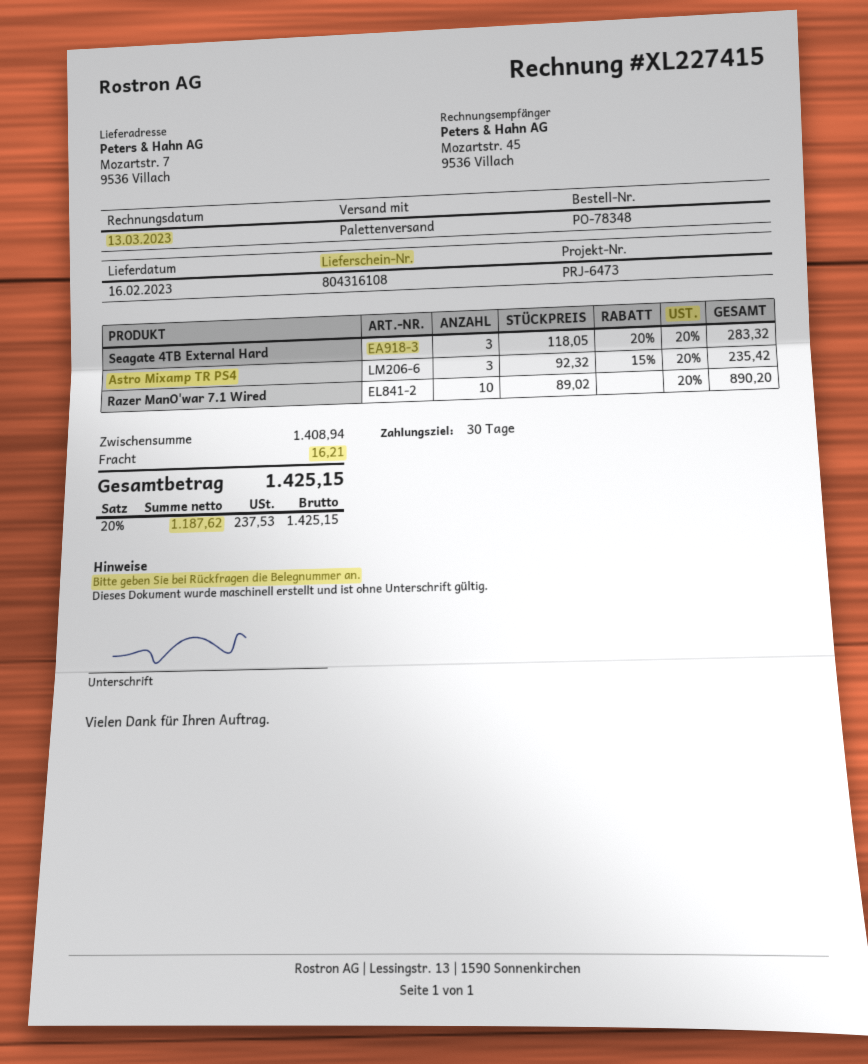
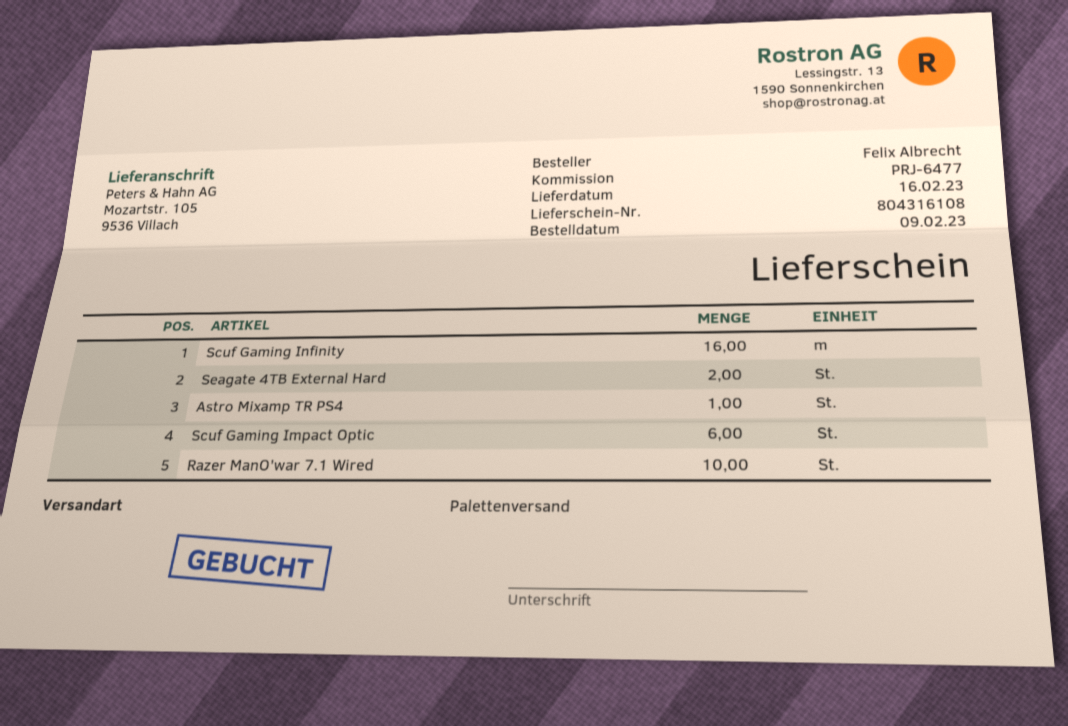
reference: PRJ-6473 -> PRJ-6477
ship to: Mozartstr. 7, 9536 Villach -> Mozartstr. 105, 9536 Villach
Seagate 4TB External Hard: 3 -> 2
Astro Mixamp TR PS4: 3 -> 1
Scuf Gaming Infinity: none -> 16
Scuf Gaming Impact Optic: none -> 6

